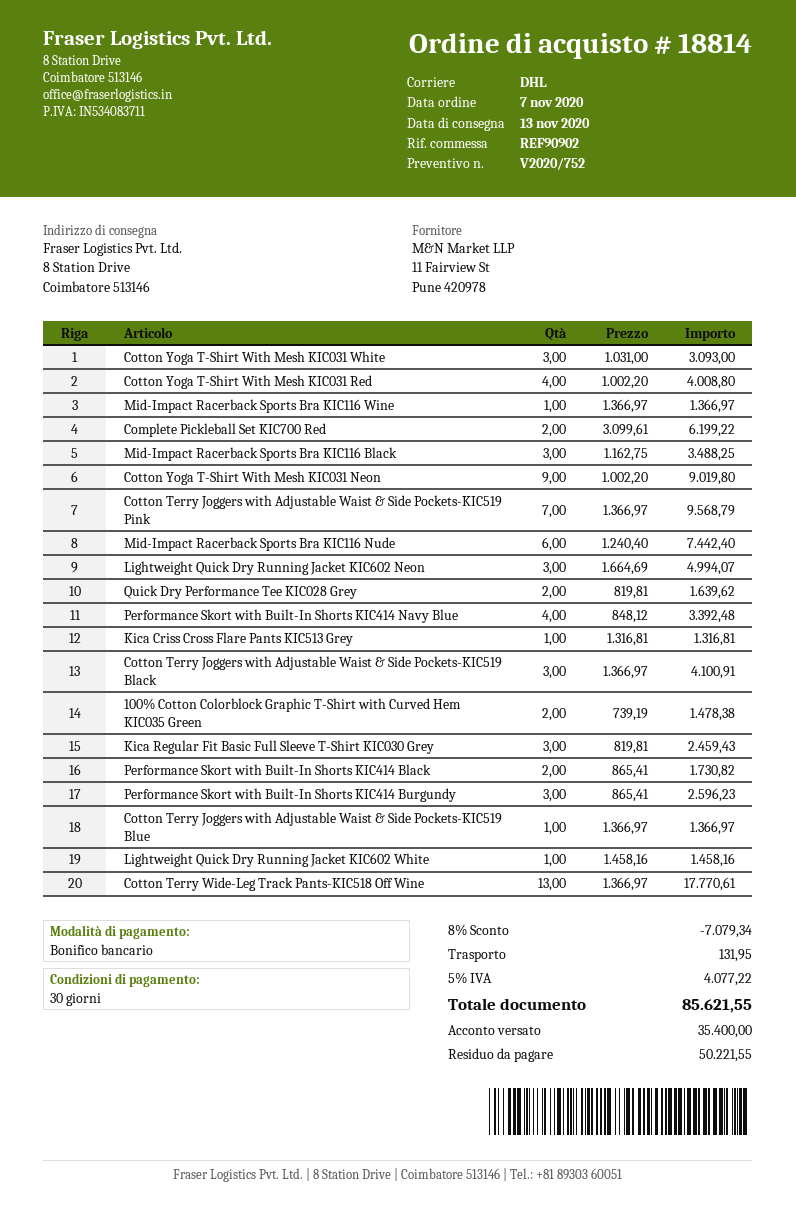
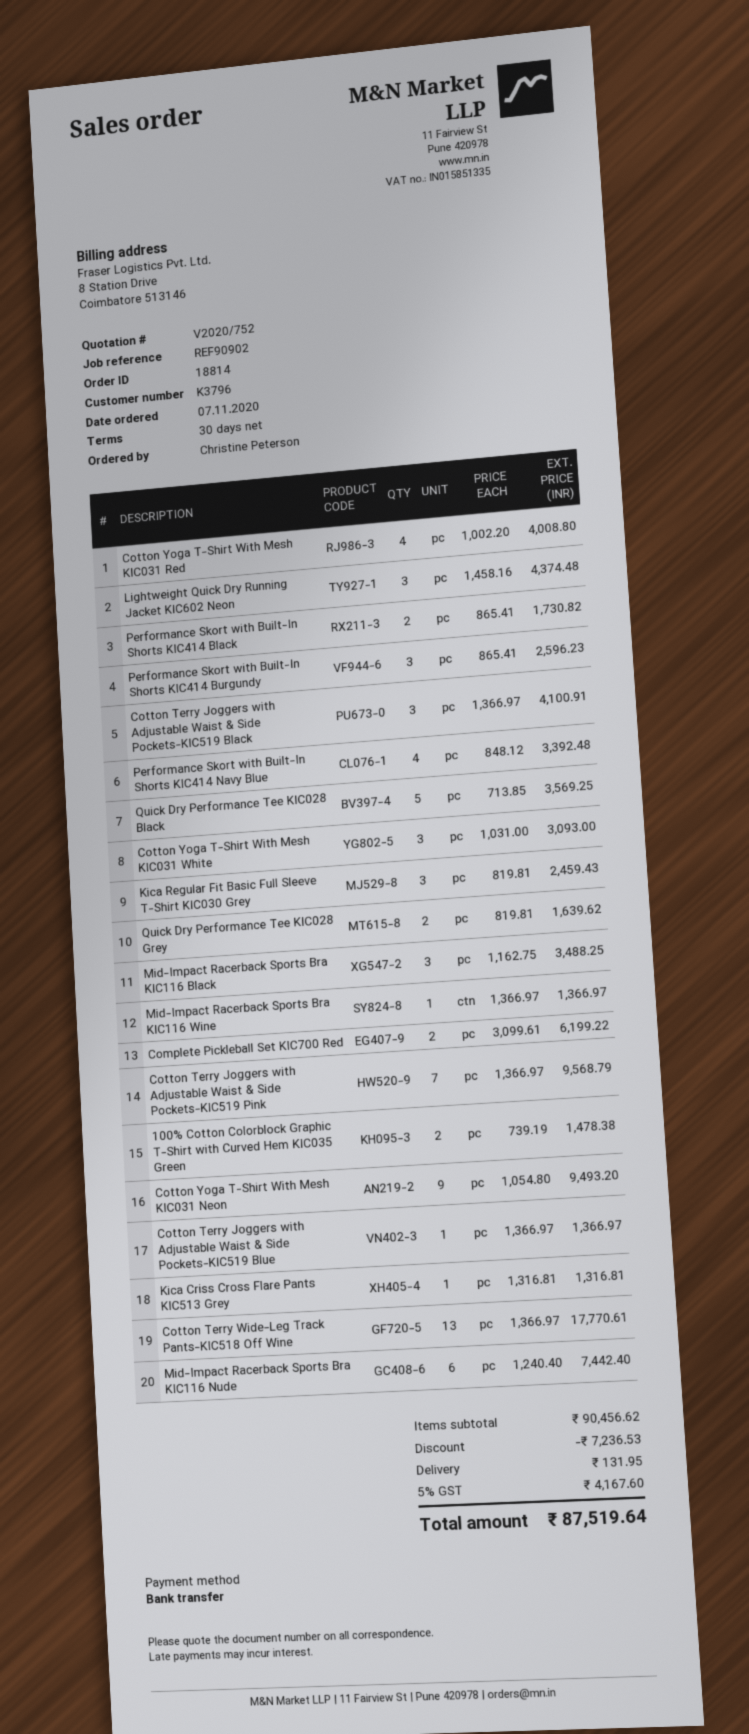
Cotton Yoga T-Shirt With Mesh KIC031 Neon: 9 x 1002.20 = 9019.80 -> 9 x 1054.80 = 9493.20
Lightweight Quick Dry Running Jacket KIC602 Neon: 3 x 1664.69 = 4994.07 -> 3 x 1458.16 = 4374.48
Lightweight Quick Dry Running Jacket KIC602 White: 1 x 1458.16 = 1458.16 -> none
Quick Dry Performance Tee KIC028 Black: none -> 5 x 713.85 = 3569.25
discount: 7079.34 -> 7236.53
tax: 5% = 4077.22 -> 5% = 4167.60
total: 85621.55 -> 87519.64

